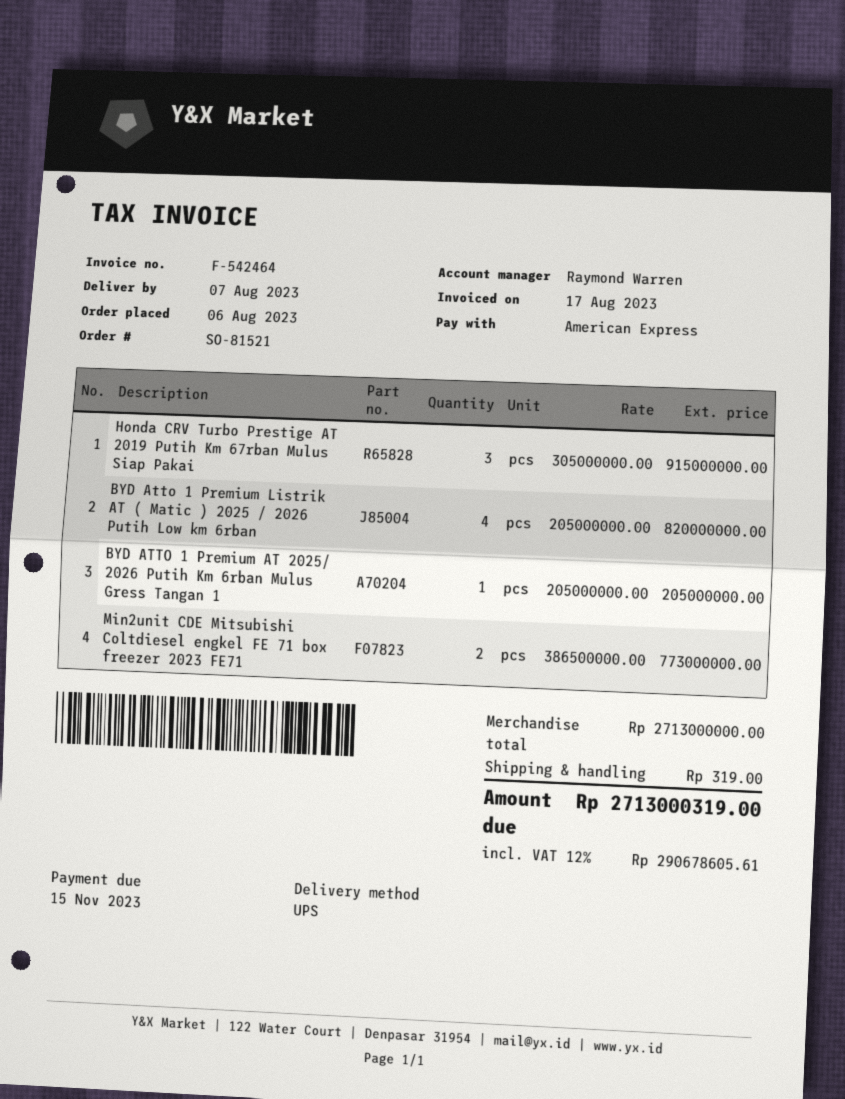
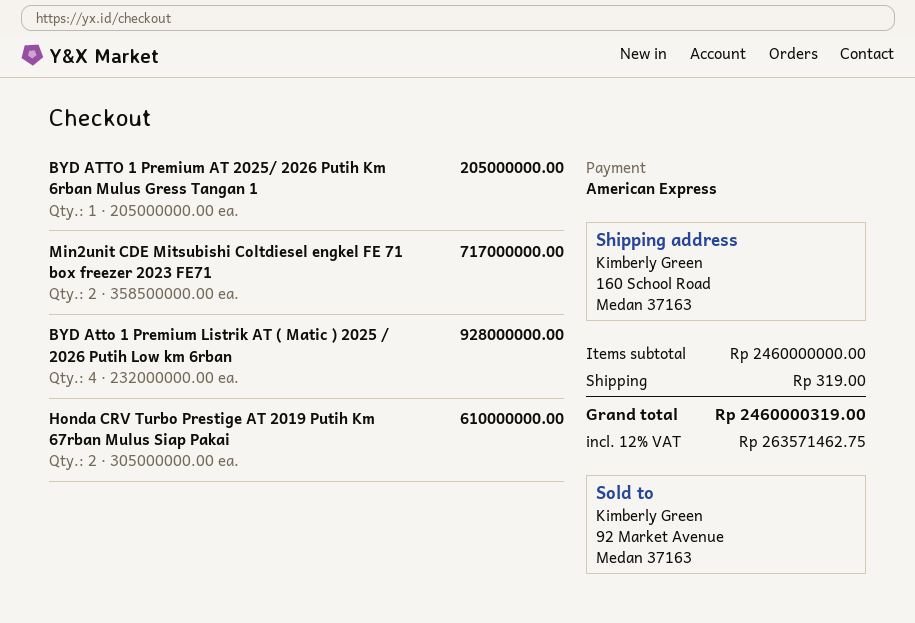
Honda CRV Turbo Prestige AT 2019 Putih Km 67rban Mulus Siap Pakai: 3 x 305000000.00 = 915000000.00 -> 2 x 305000000.00 = 610000000.00
BYD Atto 1 Premium Listrik AT ( Matic ) 2025 / 2026 Putih Low km 6rban: 4 x 205000000.00 = 820000000.00 -> 4 x 232000000.00 = 928000000.00
Min2unit CDE Mitsubishi Coltdiesel engkel FE 71 box freezer 2023 FE71: 2 x 386500000.00 = 773000000.00 -> 2 x 358500000.00 = 717000000.00
subtotal: 2713000000.00 -> 2460000000.00
tax: 12% = 290678605.61 -> 12% = 263571462.75
total: 2713000319.00 -> 2460000319.00

